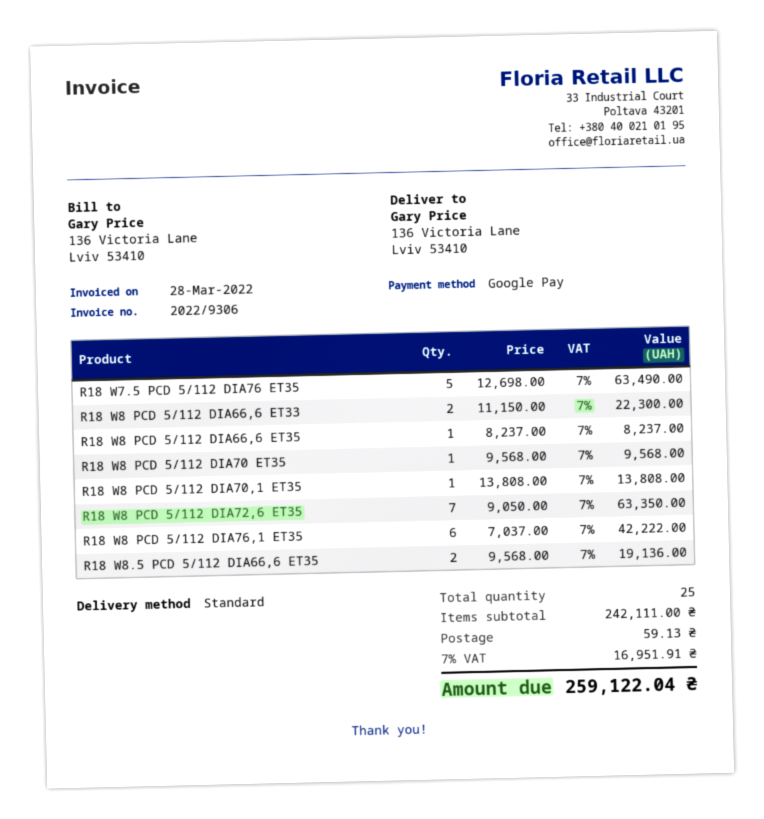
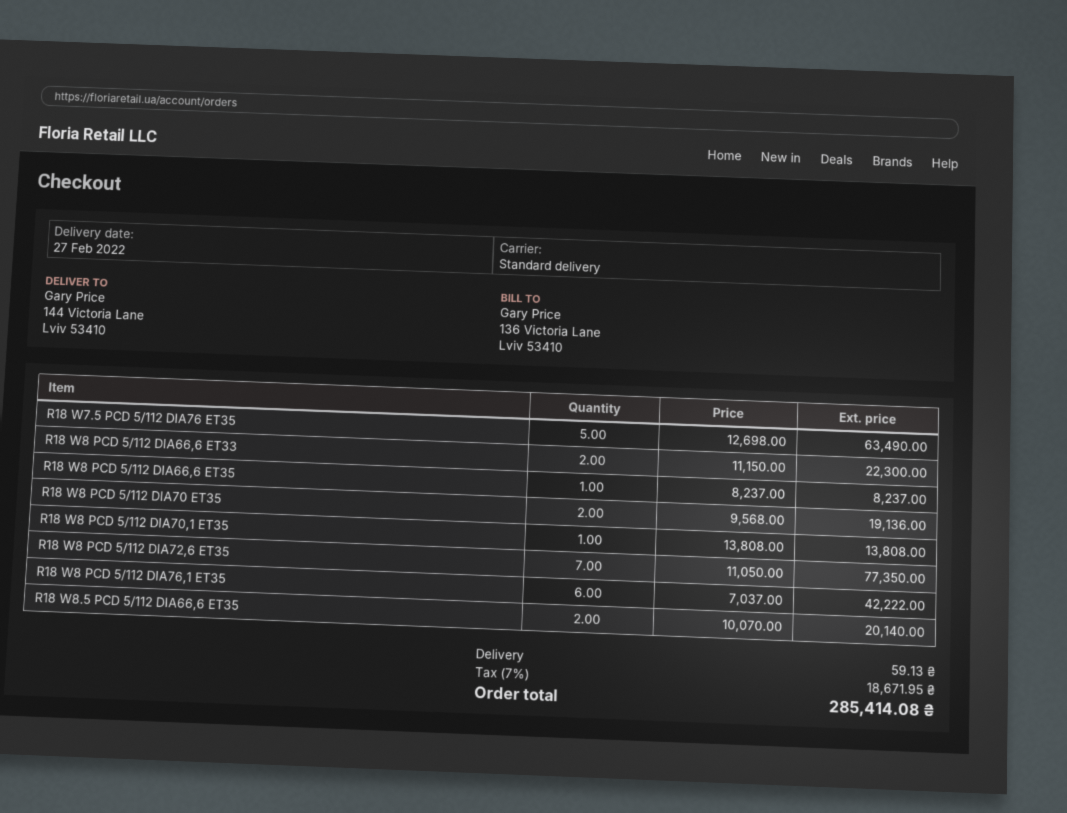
ship to: 136 Victoria Lane, Lviv 53410 -> 144 Victoria Lane, Lviv 53410
R18 W8 PCD 5/112 DIA70 ET35: 1 x 9568.00 = 9568.00 -> 2 x 9568.00 = 19136.00
R18 W8 PCD 5/112 DIA72,6 ET35: 7 x 9050.00 = 63350.00 -> 7 x 11050.00 = 77350.00
R18 W8.5 PCD 5/112 DIA66,6 ET35: 2 x 9568.00 = 19136.00 -> 2 x 10070.00 = 20140.00
tax: 7% = 16951.91 -> 7% = 18671.95
total: 259122.04 -> 285414.08

